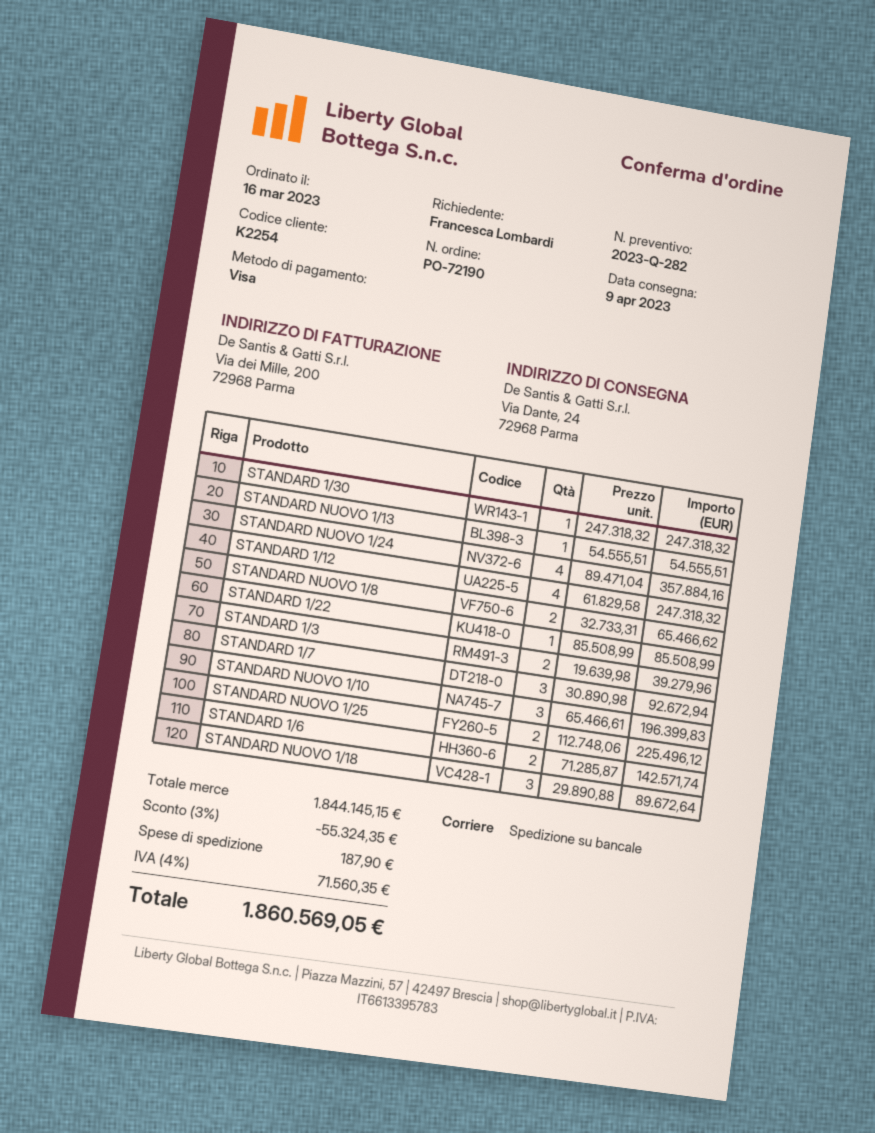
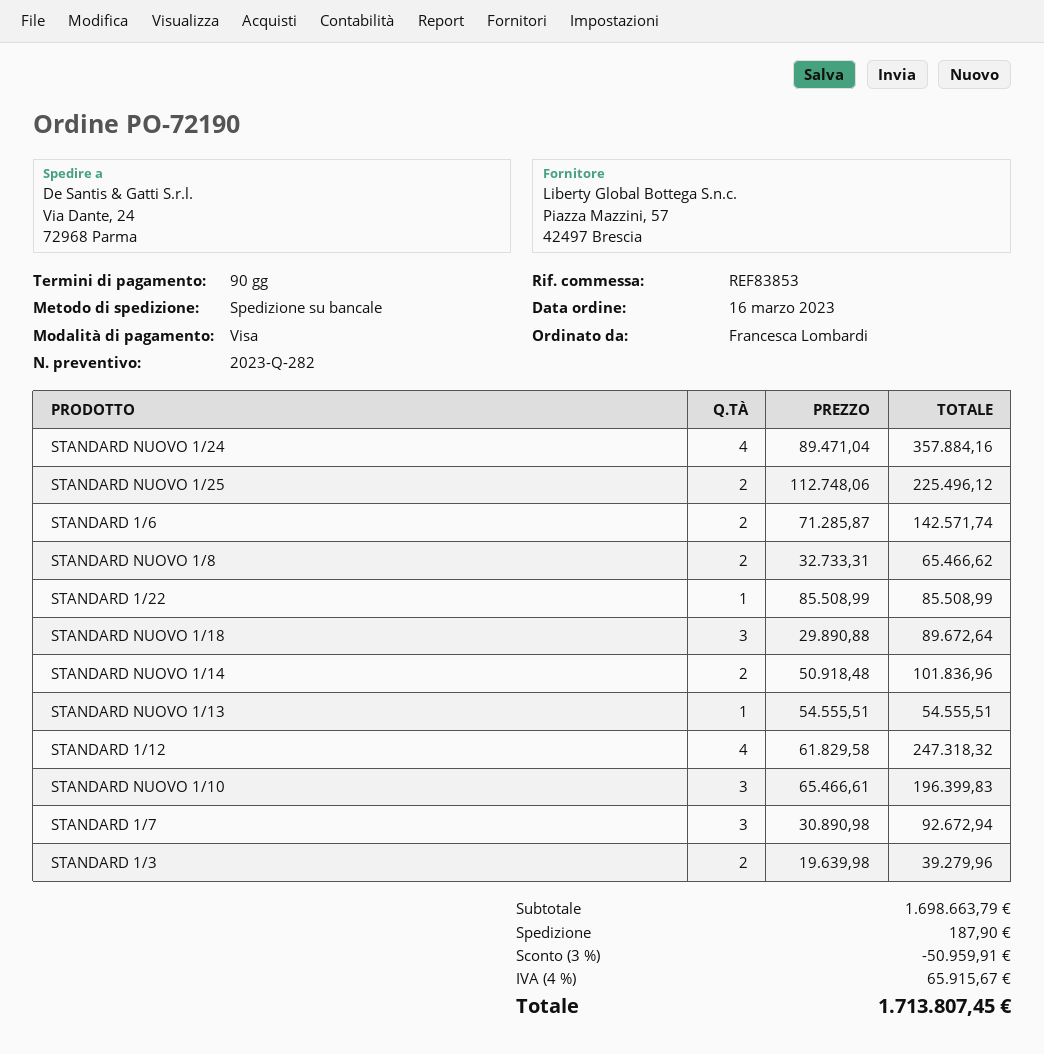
STANDARD 1/30: 1 x 247318.32 = 247318.32 -> none
STANDARD NUOVO 1/14: none -> 2 x 50918.48 = 101836.96
subtotal: 1844145.15 -> 1698663.79
discount: 3% = 55324.35 -> 3% = 50959.91
tax: 4% = 71560.35 -> 4% = 65915.67
total: 1860569.05 -> 1713807.45

